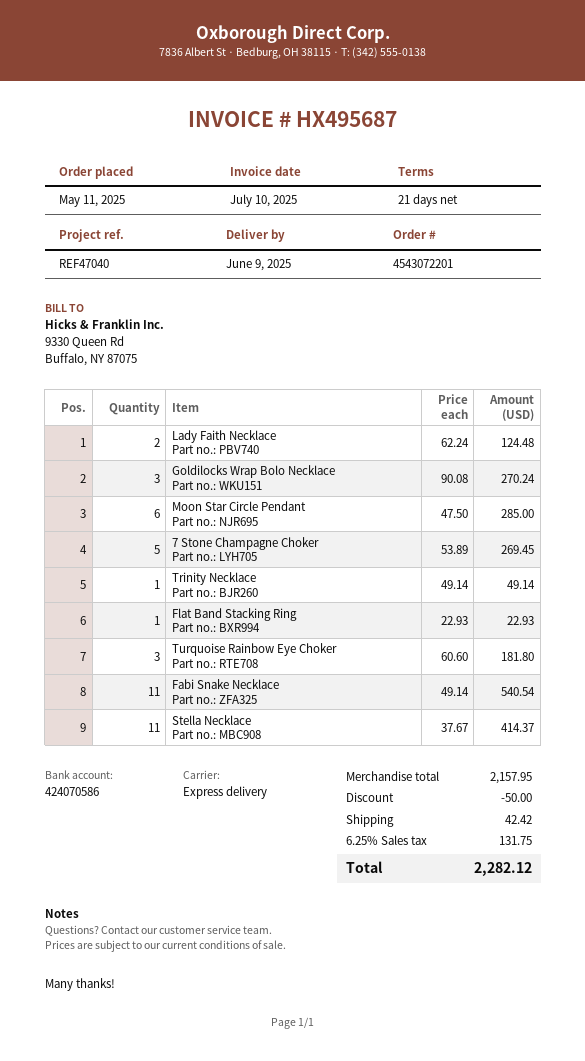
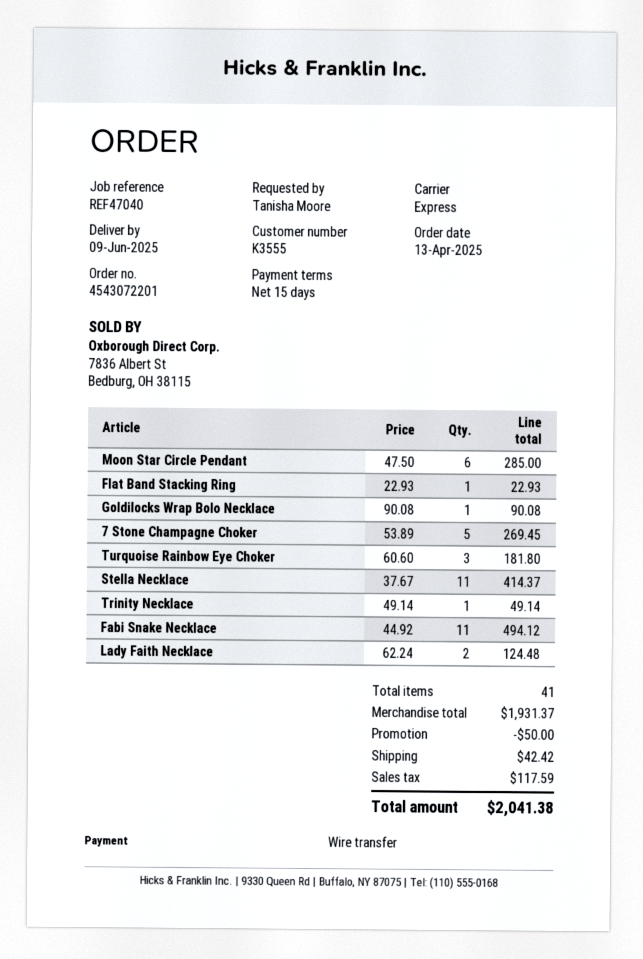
order date: 2025-05-11 -> 2025-04-13
payment terms: 21 days -> 15 days
Goldilocks Wrap Bolo Necklace: 3 x 90.08 = 270.24 -> 1 x 90.08 = 90.08
Fabi Snake Necklace: 11 x 49.14 = 540.54 -> 11 x 44.92 = 494.12
subtotal: 2157.95 -> 1931.37
tax: 131.75 -> 117.59
total: 2282.12 -> 2041.38

